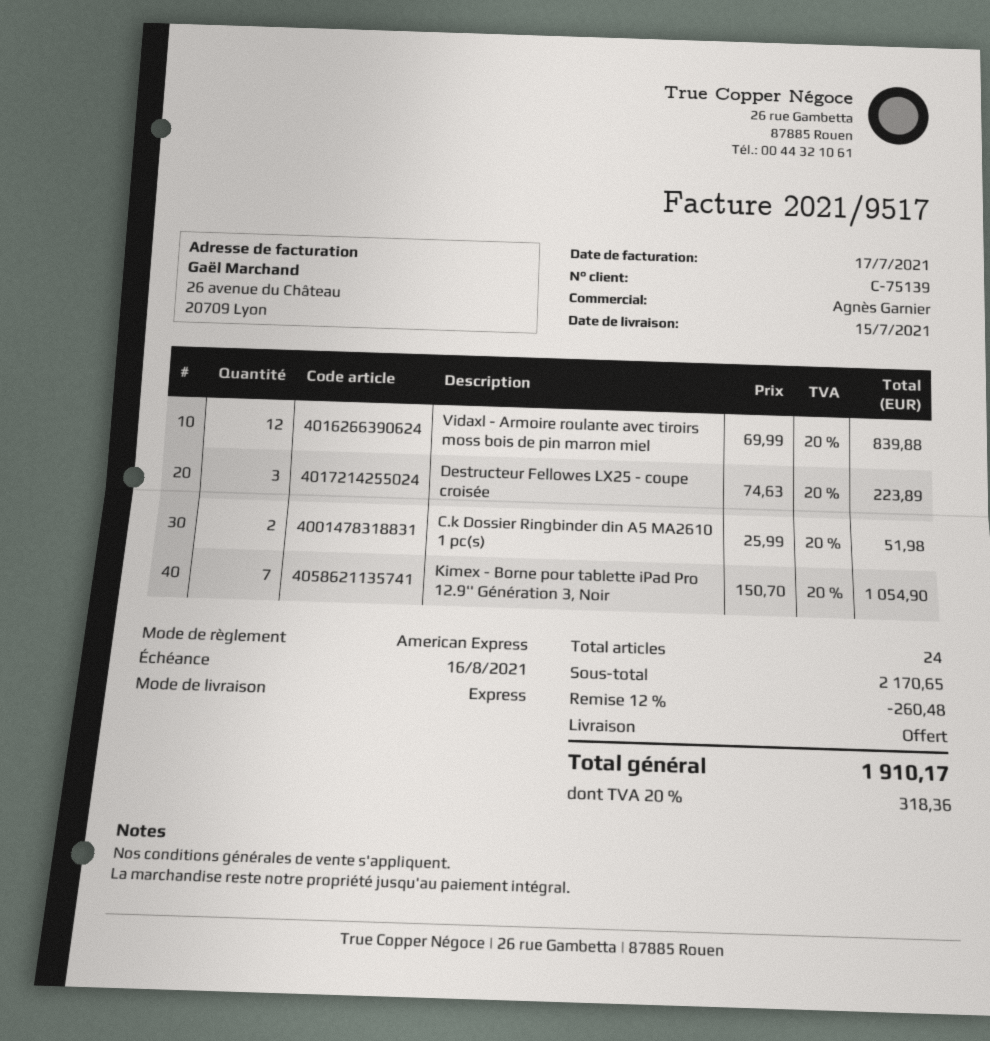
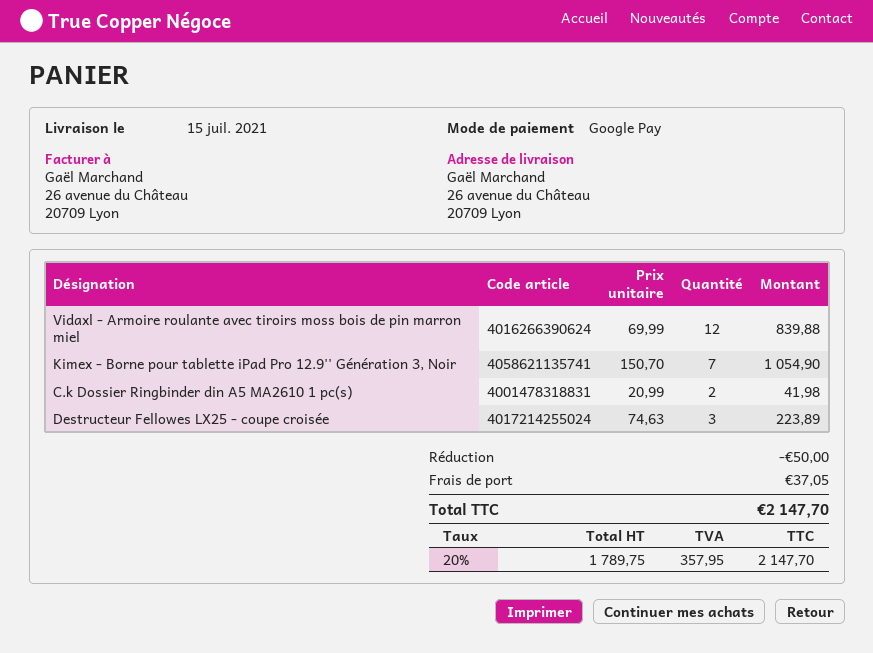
payment method: American Express -> Google Pay
C.k Dossier Ringbinder din A5 MA2610 1 pc(s): 2 x 25.99 = 51.98 -> 2 x 20.99 = 41.98
discount: 260.48 -> 50.00
shipping: 0.00 -> 37.05
tax: 20% = 318.36 -> 20% = 357.95
total: 1910.17 -> 2147.70

